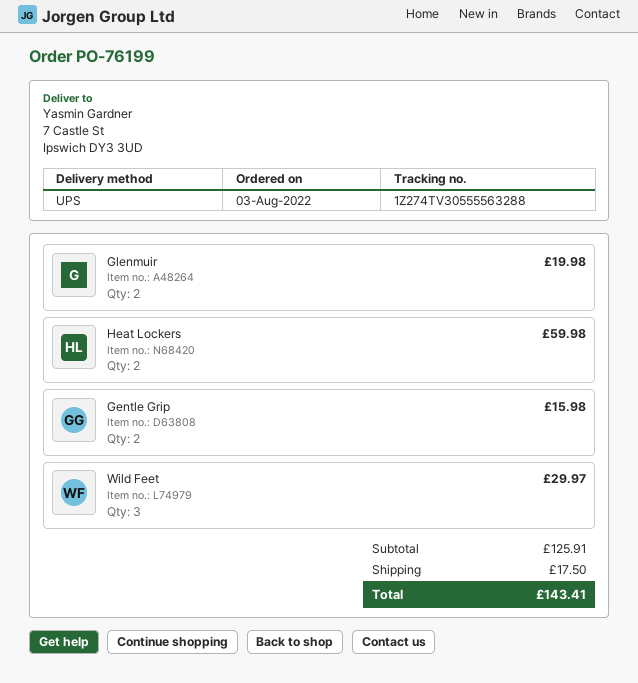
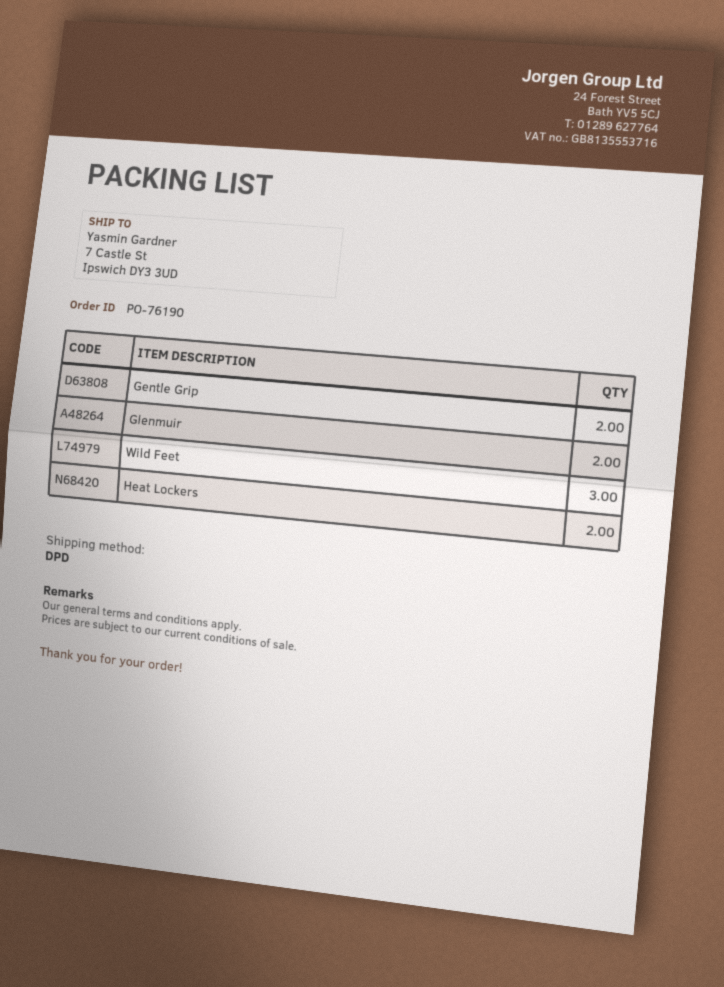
order number: PO-76199 -> PO-76190
shipping method: UPS -> DPD

